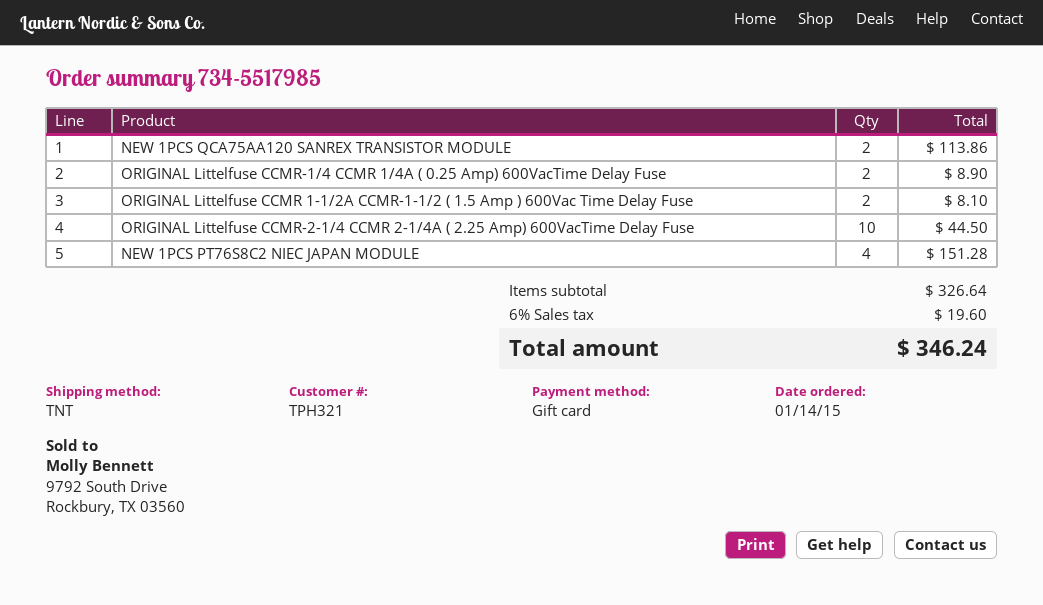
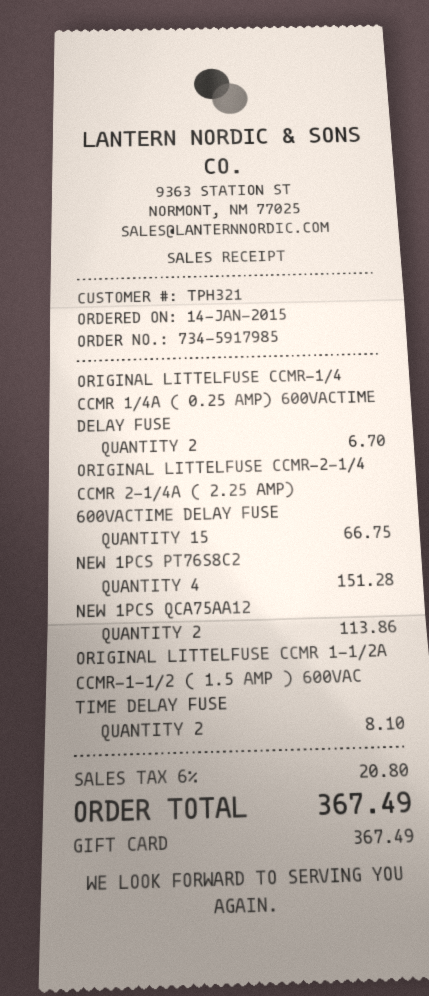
order number: 734-5517985 -> 734-5917985
ORIGINAL Littelfuse CCMR-1/4 CCMR 1/4A ( 0.25 Amp) 600VacTime Delay Fuse: 2 for 8.90 -> 2 for 6.70
ORIGINAL Littelfuse CCMR-2-1/4 CCMR 2-1/4A ( 2.25 Amp) 600VacTime Delay Fuse: 10 for 44.50 -> 15 for 66.75
tax: 6% = 19.60 -> 6% = 20.80
total: 346.24 -> 367.49

